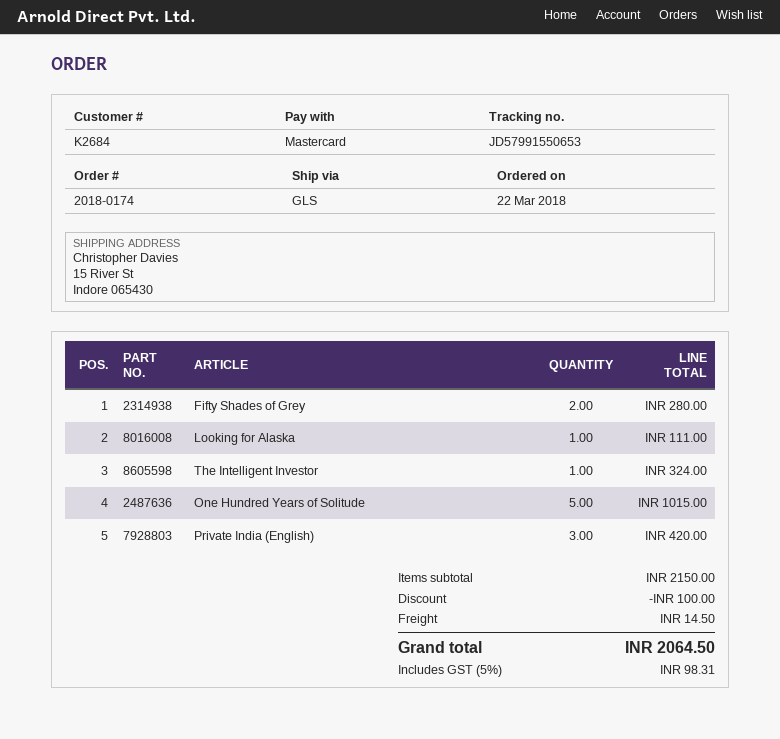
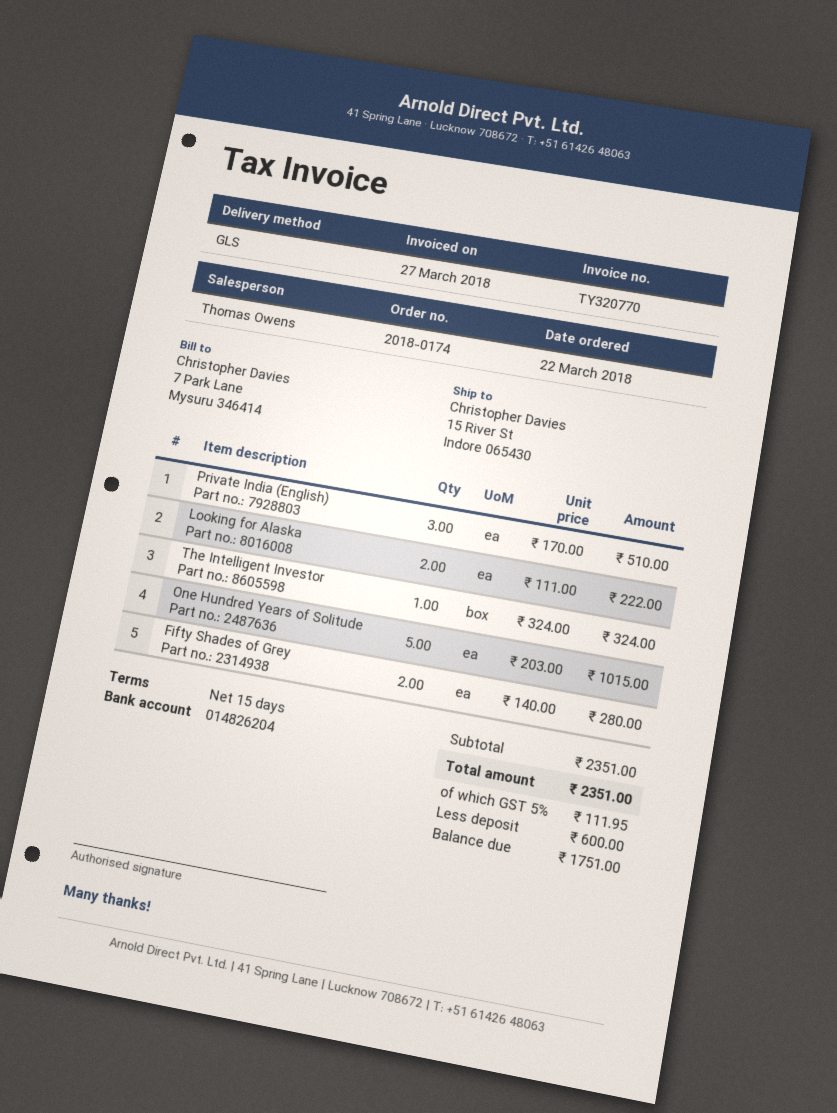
Looking for Alaska: 1 for 111.00 -> 2 for 222.00
Private India (English): 3 for 420.00 -> 3 for 510.00
subtotal: 2150.00 -> 2351.00
discount: 100.00 -> none
shipping: 14.50 -> none
tax: 5% = 98.31 -> 5% = 111.95
total: 2064.50 -> 2351.00

